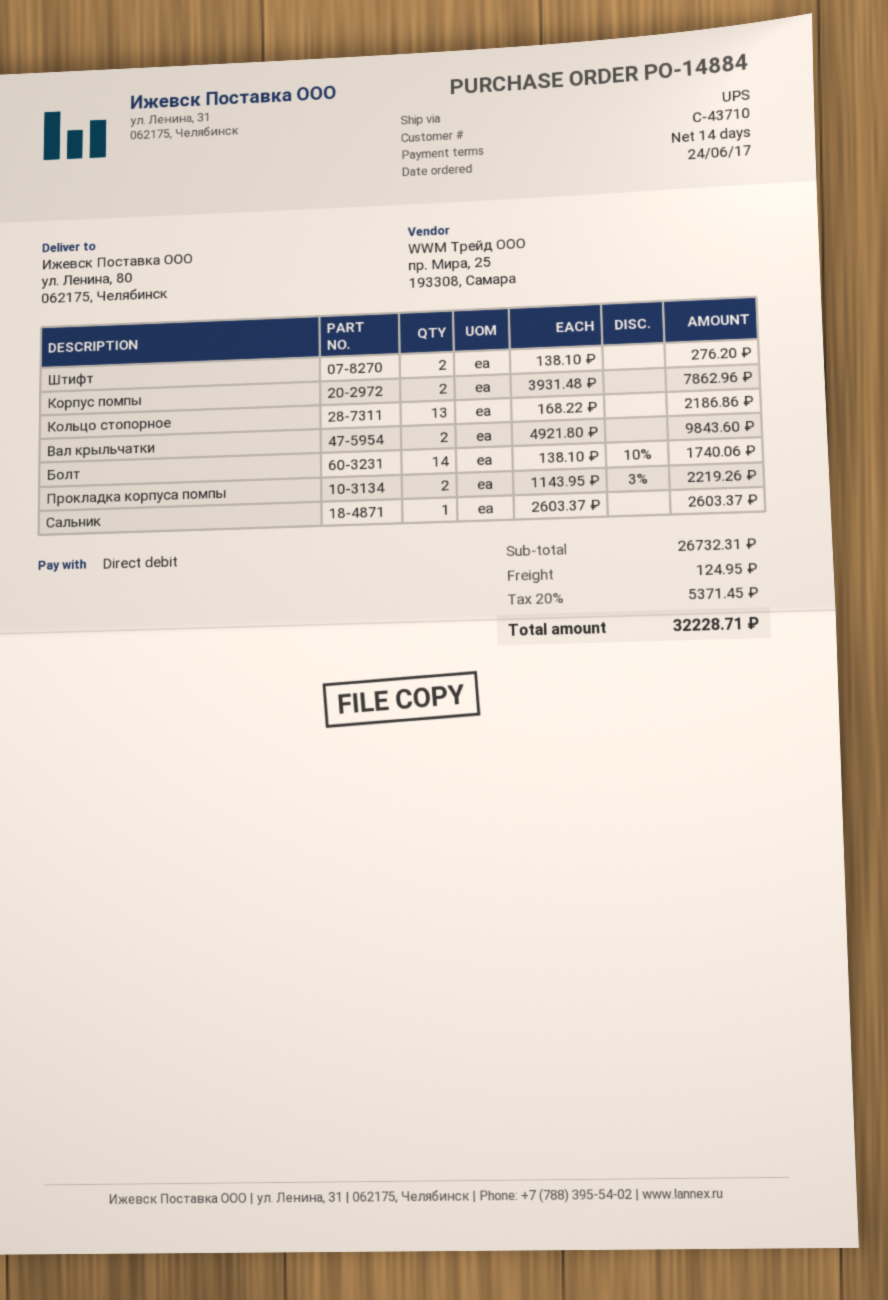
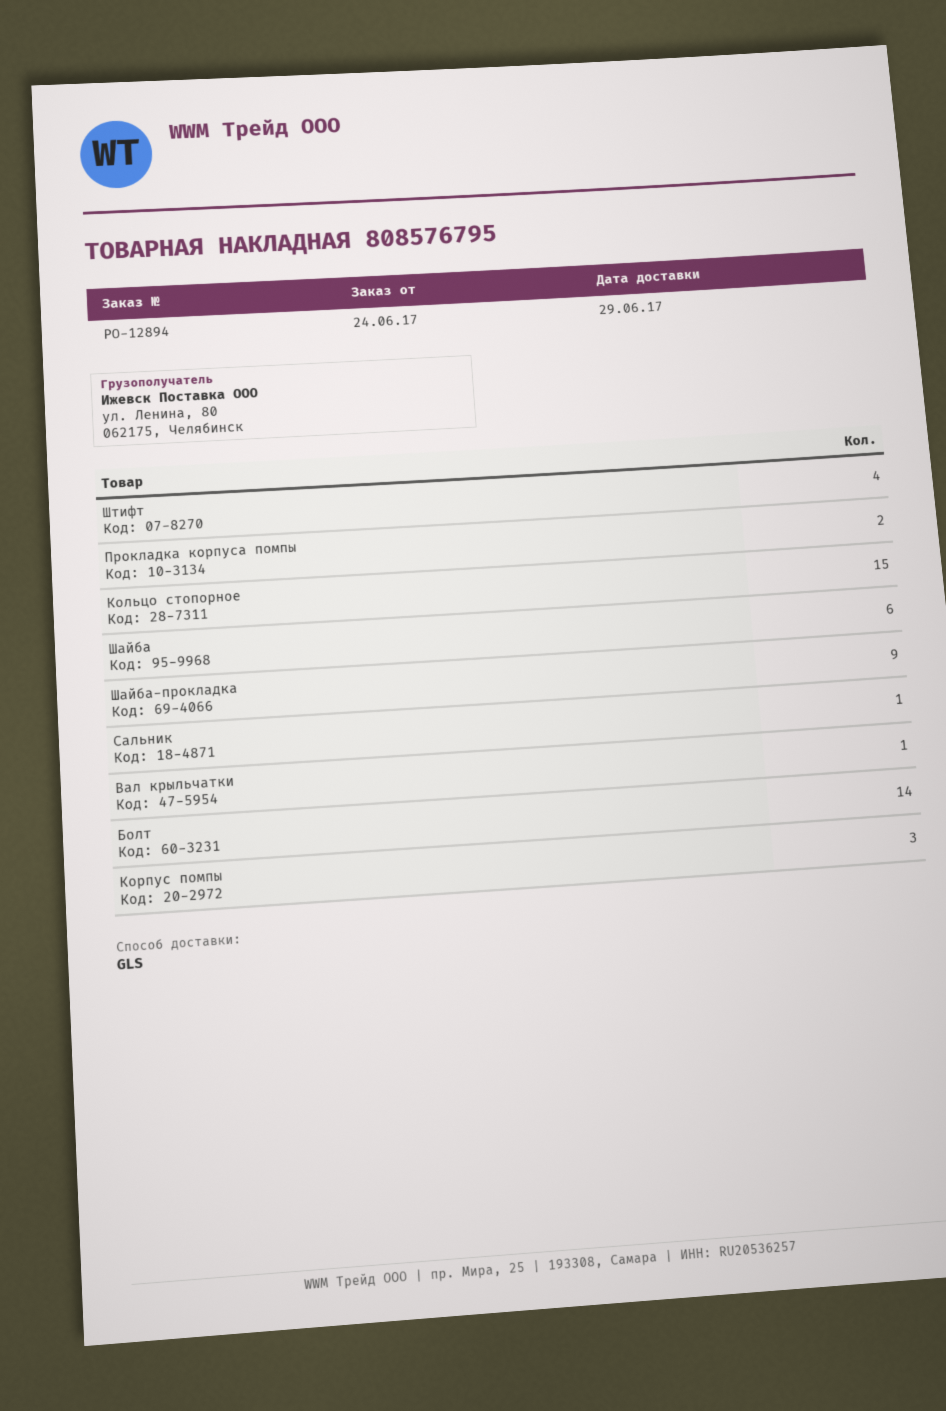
order number: PO-14884 -> PO-12894
shipping method: UPS -> GLS
Штифт: 2 -> 4
Корпус помпы: 2 -> 3
Кольцо стопорное: 13 -> 15
Вал крыльчатки: 2 -> 1
Шайба: none -> 6
Шайба-прокладка: none -> 9

